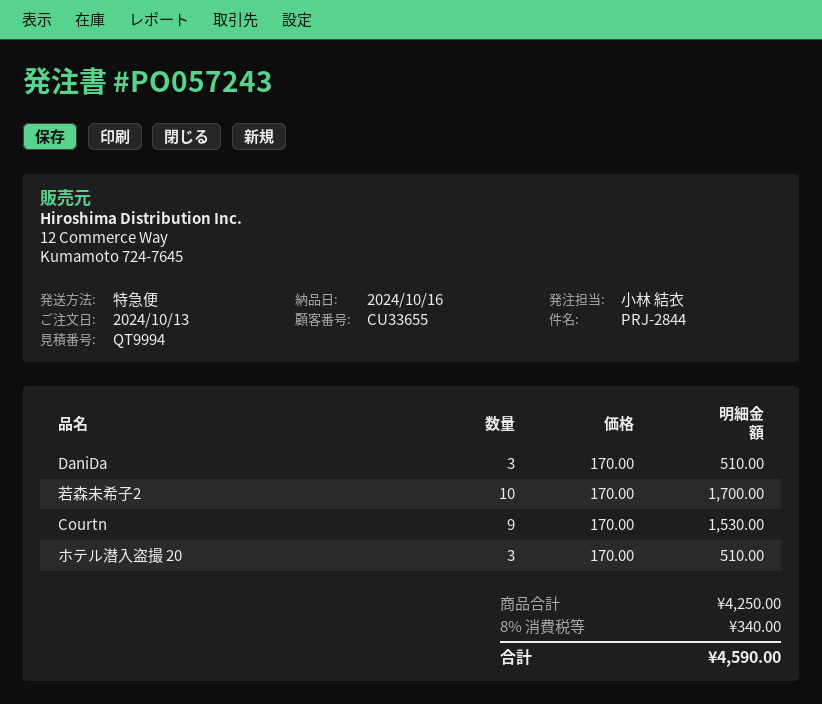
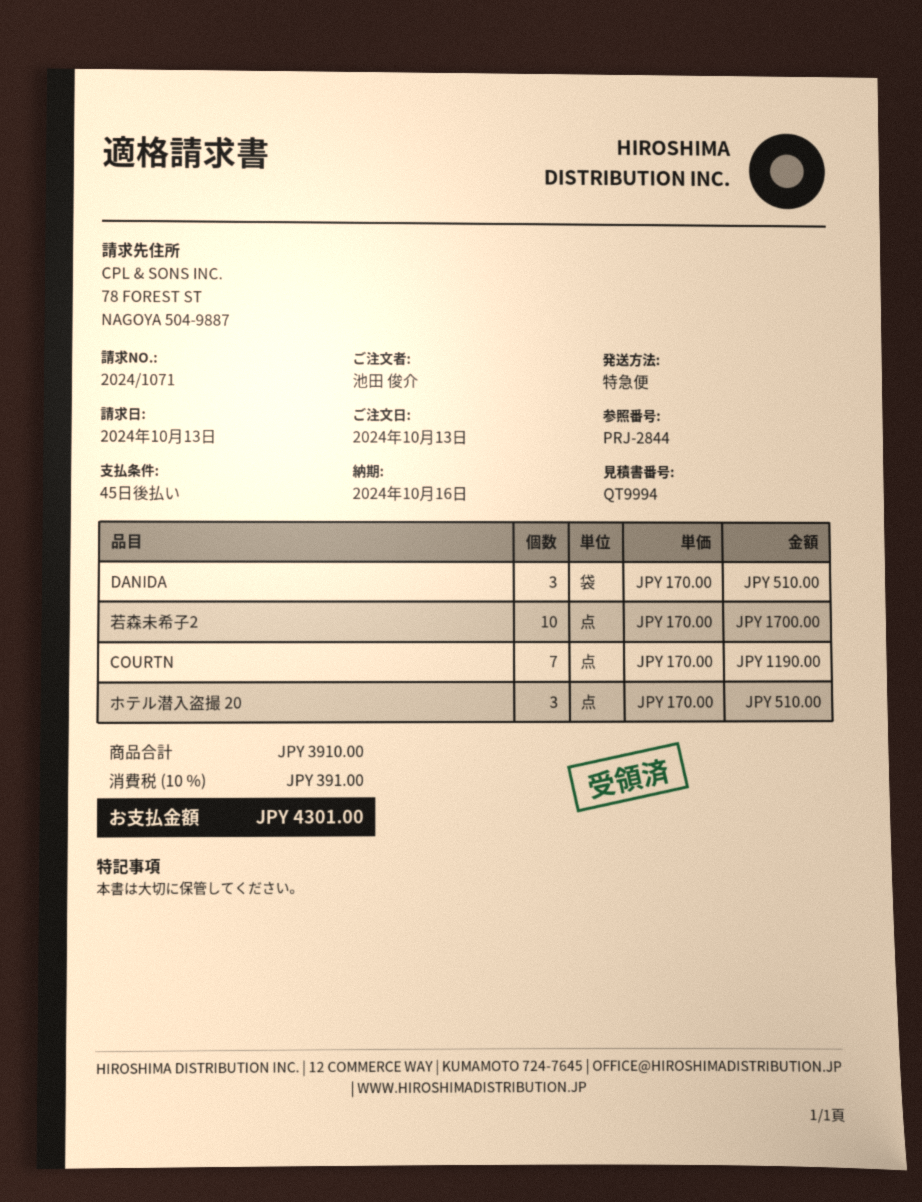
ordered by: 小林 結衣 -> 池田 俊介
Courtn: 9 x 170.00 = 1530.00 -> 7 x 170.00 = 1190.00
subtotal: 4250.00 -> 3910.00
tax: 8% = 340.00 -> 10% = 391.00
total: 4590.00 -> 4301.00

